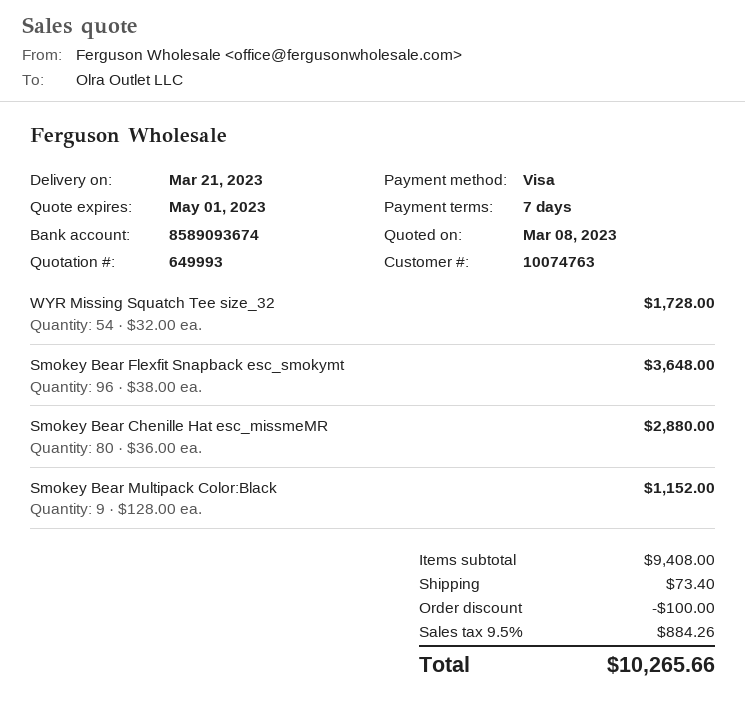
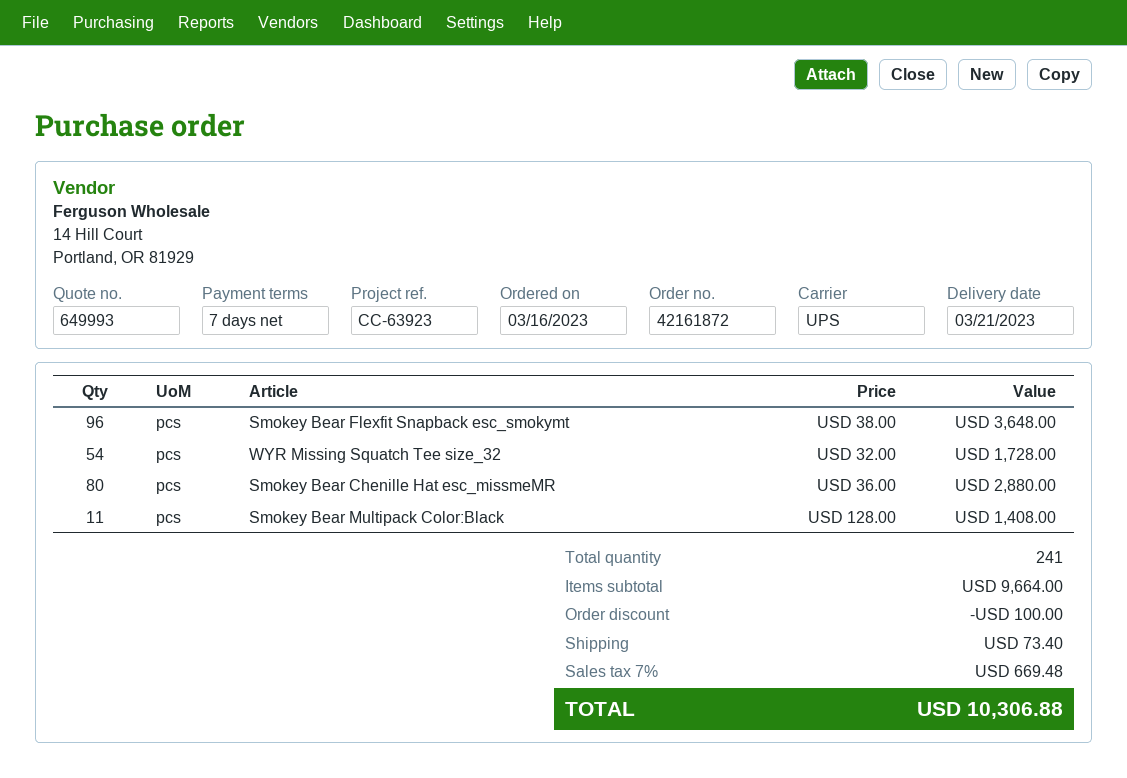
Smokey Bear Multipack Color:Black: 9 x 128.00 = 1152.00 -> 11 x 128.00 = 1408.00
subtotal: 9408.00 -> 9664.00
tax: 9.5% = 884.26 -> 7% = 669.48
total: 10265.66 -> 10306.88

